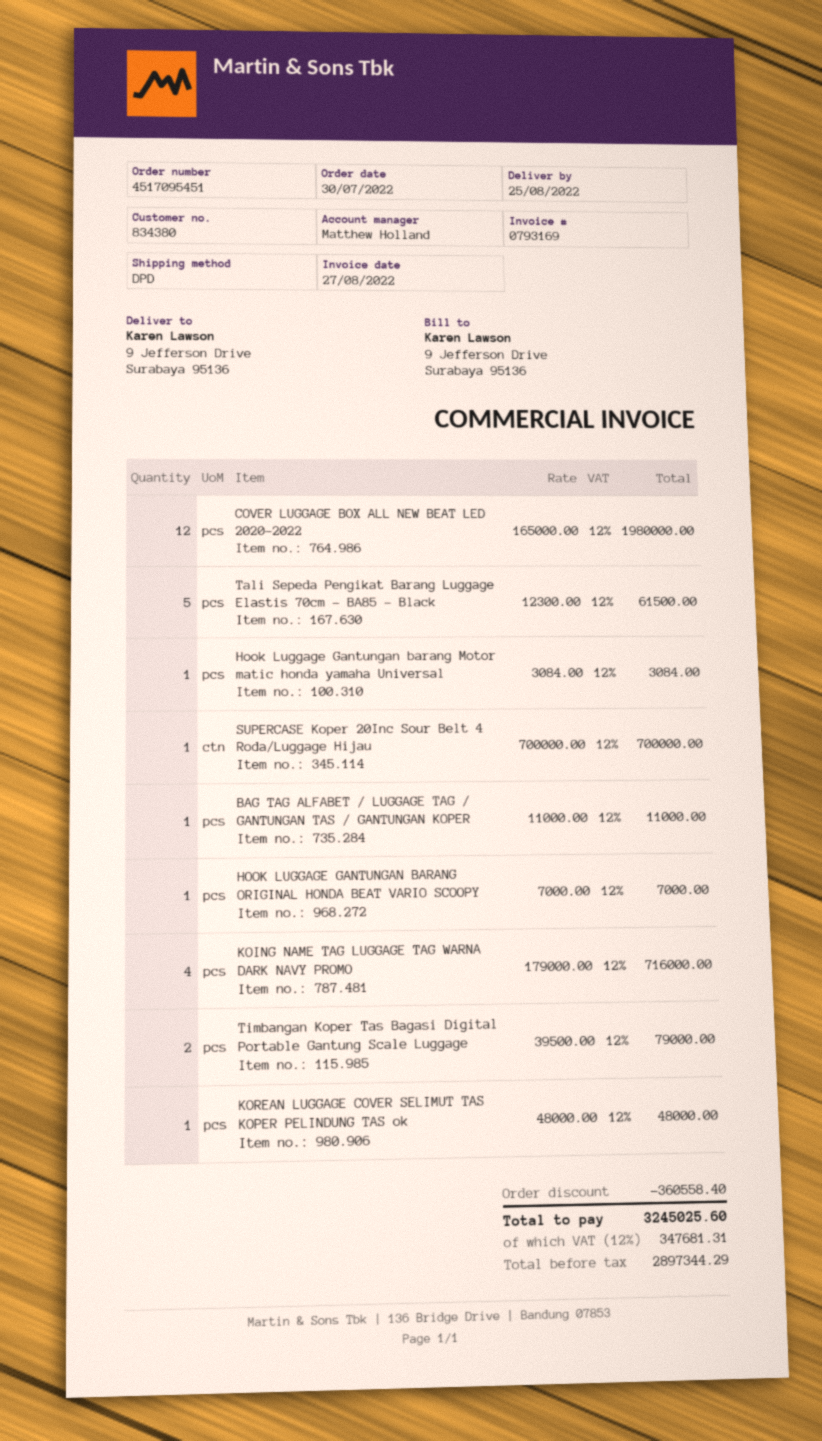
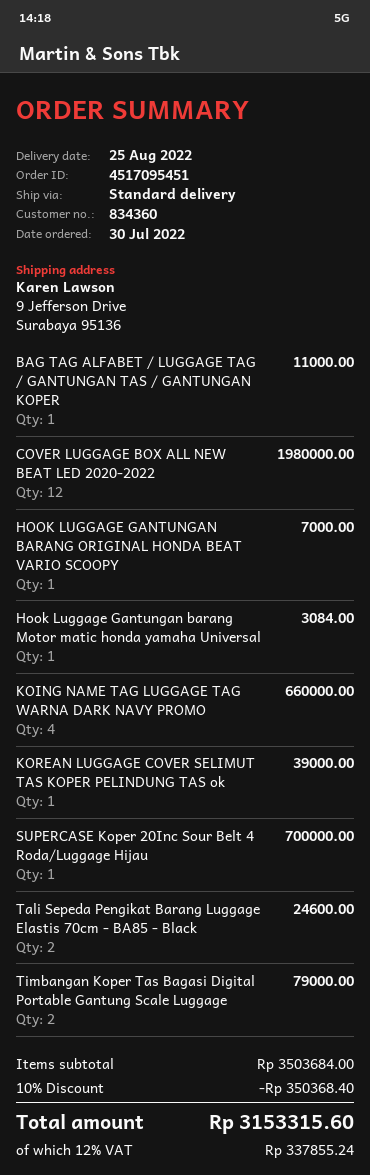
customer number: 834380 -> 834360
shipping method: DPD -> standard
Tali Sepeda Pengikat Barang Luggage Elastis 70cm - BA85 - Black: 5 for 61500.00 -> 2 for 24600.00
KOING NAME TAG LUGGAGE TAG WARNA DARK NAVY PROMO: 4 for 716000.00 -> 4 for 660000.00
KOREAN LUGGAGE COVER SELIMUT TAS KOPER PELINDUNG TAS ok: 1 for 48000.00 -> 1 for 39000.00
discount: 360558.40 -> 350368.40
tax: 12% = 347681.31 -> 12% = 337855.24
total: 3245025.60 -> 3153315.60

